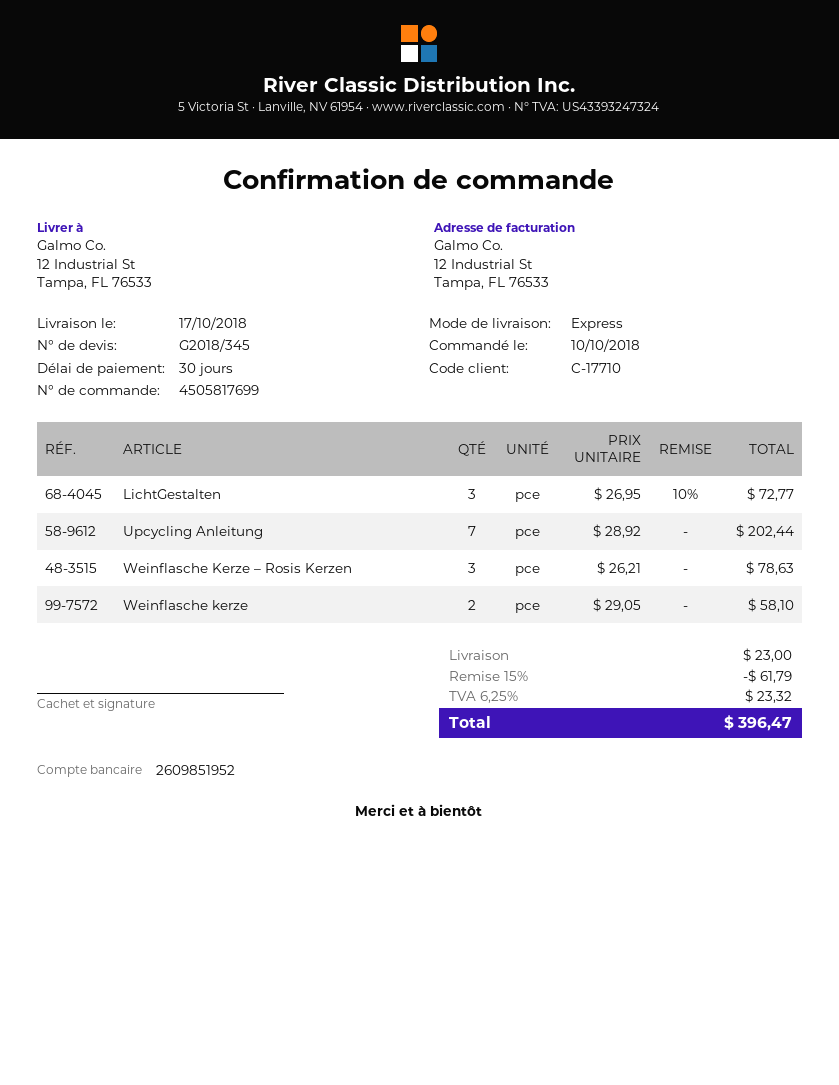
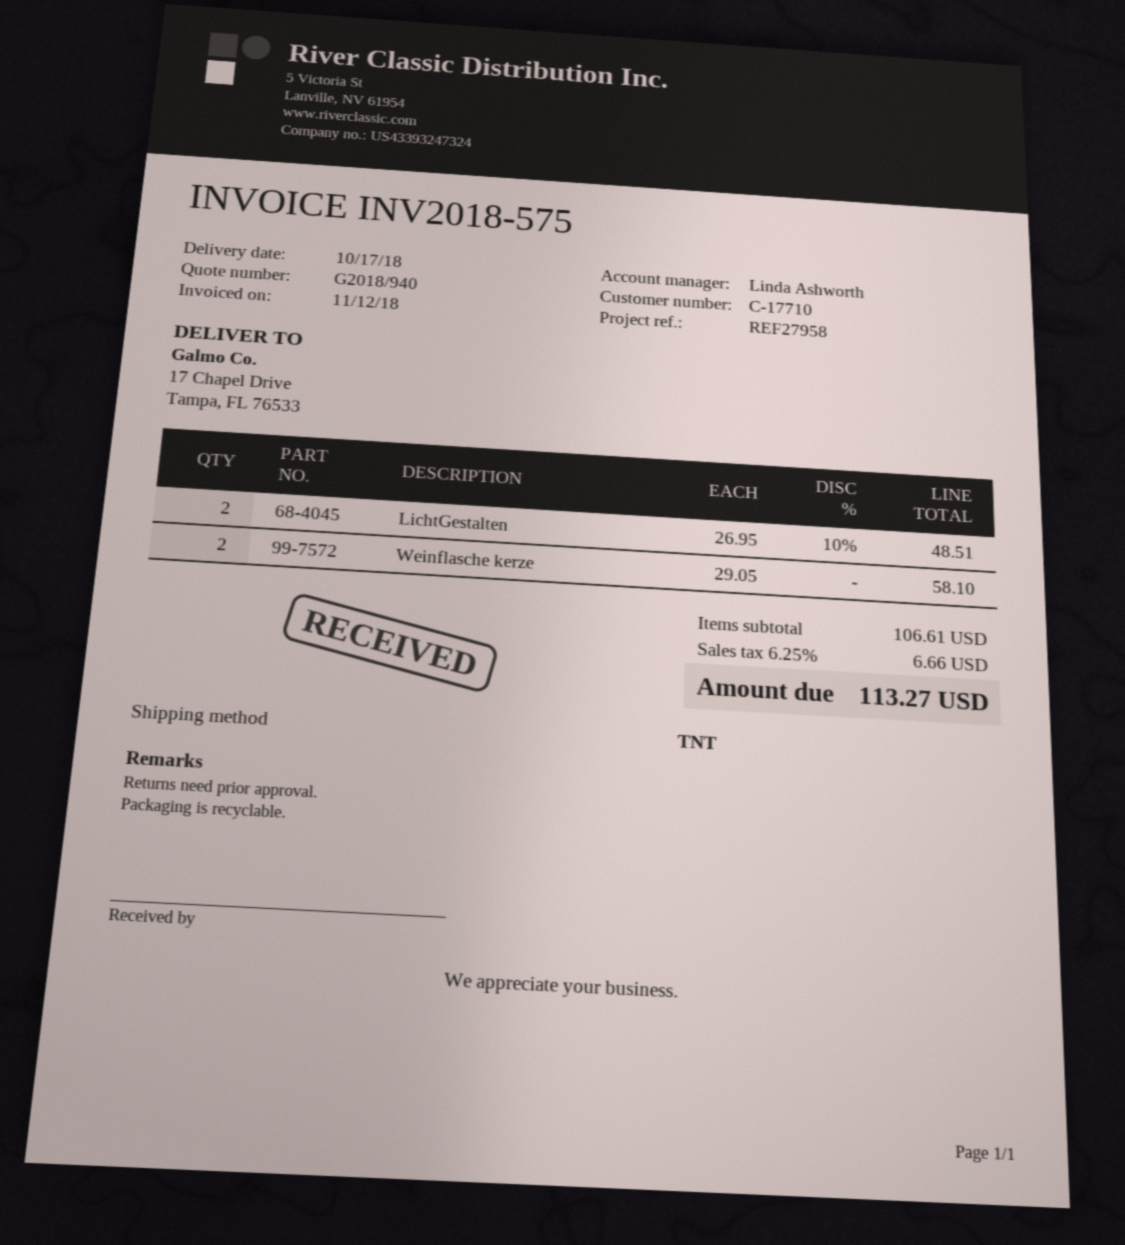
quote number: G2018/345 -> G2018/940
shipping method: express -> TNT
ship to: 12 Industrial St, Tampa, FL 76533 -> 17 Chapel Drive, Tampa, FL 76533
LichtGestalten: 3 x 26.95 - 10% = 72.77 -> 2 x 26.95 - 10% = 48.51
Upcycling Anleitung: 7 x 28.92 = 202.44 -> none
Weinflasche Kerze – Rosis Kerzen: 3 x 26.21 = 78.63 -> none
discount: 15% = 61.79 -> none
shipping: 23.00 -> none
tax: 6.25% = 23.32 -> 6.25% = 6.66
total: 396.47 -> 113.27

